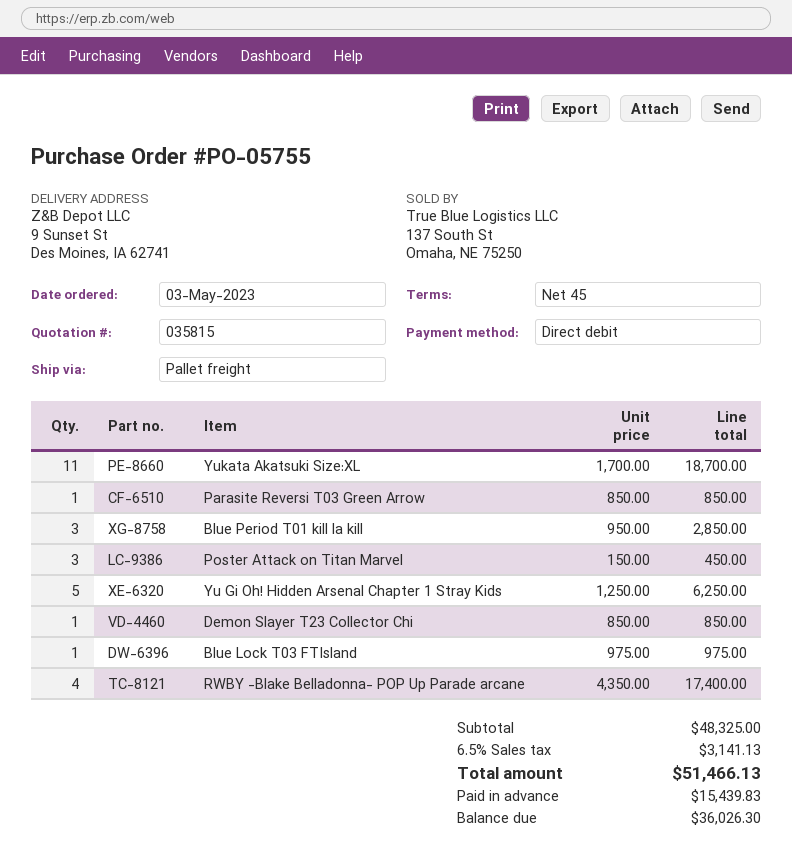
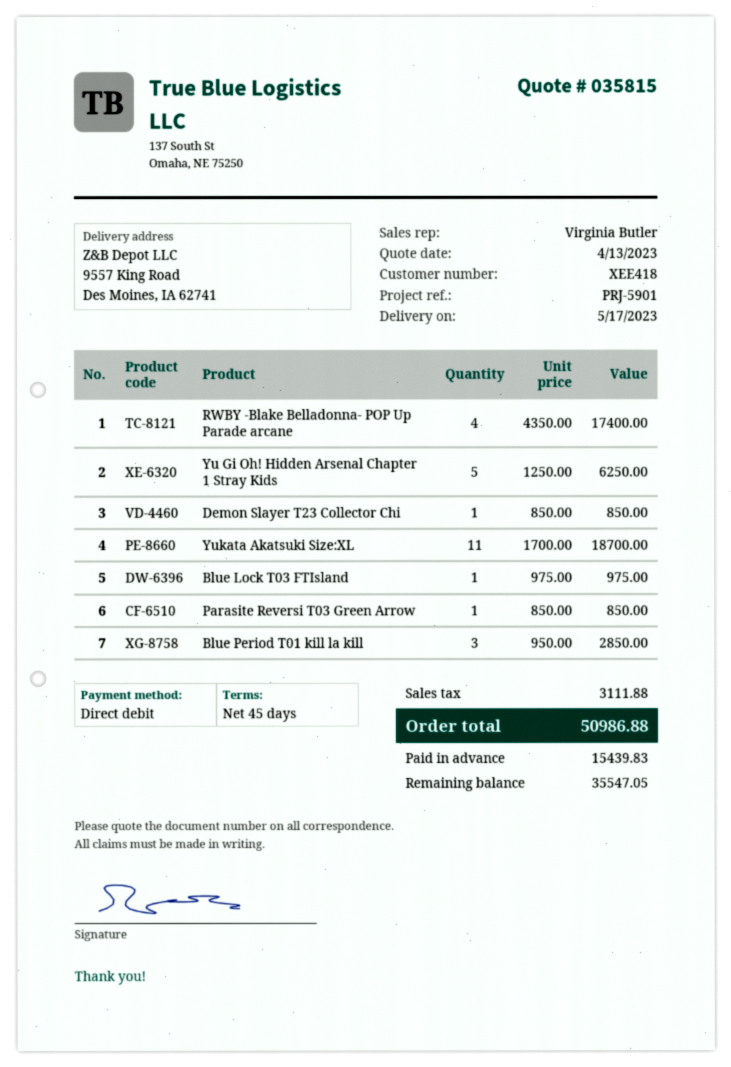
ship to: 9 Sunset St, Des Moines, IA 62741 -> 9557 King Road, Des Moines, IA 62741
Poster Attack on Titan Marvel: 3 x 150.00 = 450.00 -> none
tax: 3141.13 -> 3111.88
total: 51466.13 -> 50986.88
balance: 36026.30 -> 35547.05

